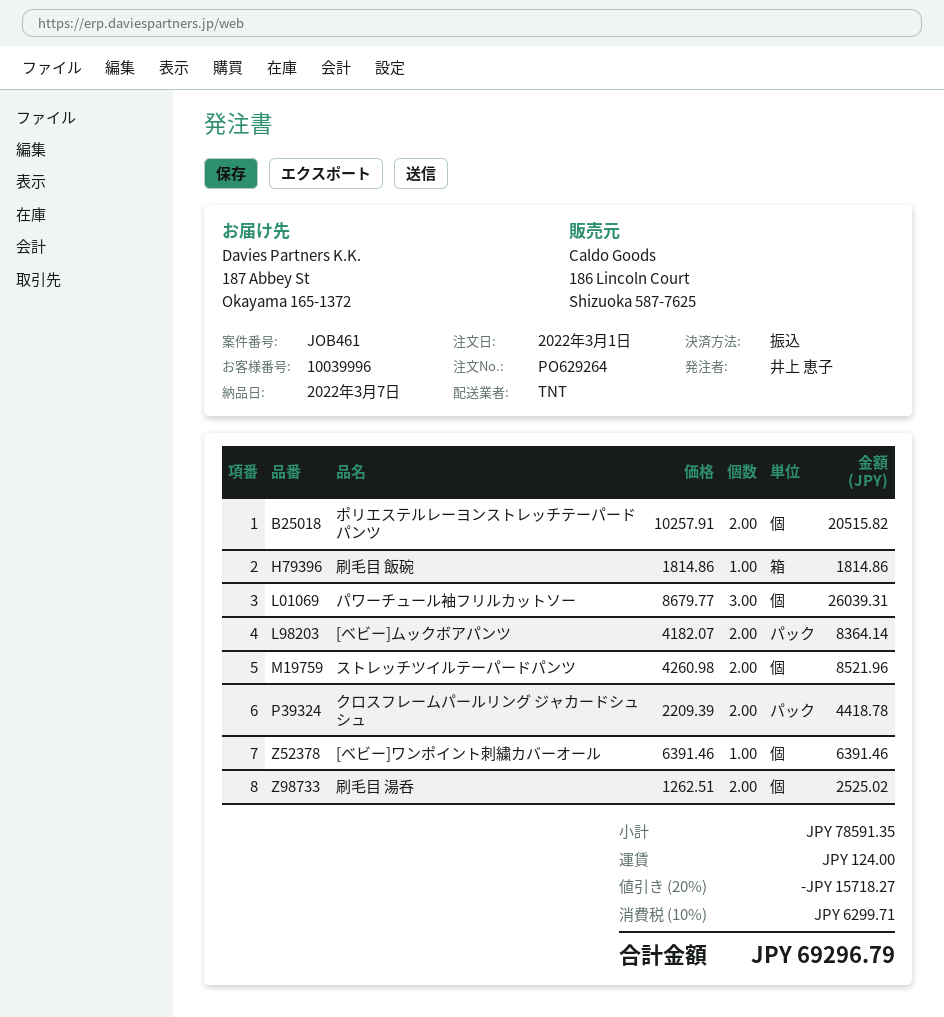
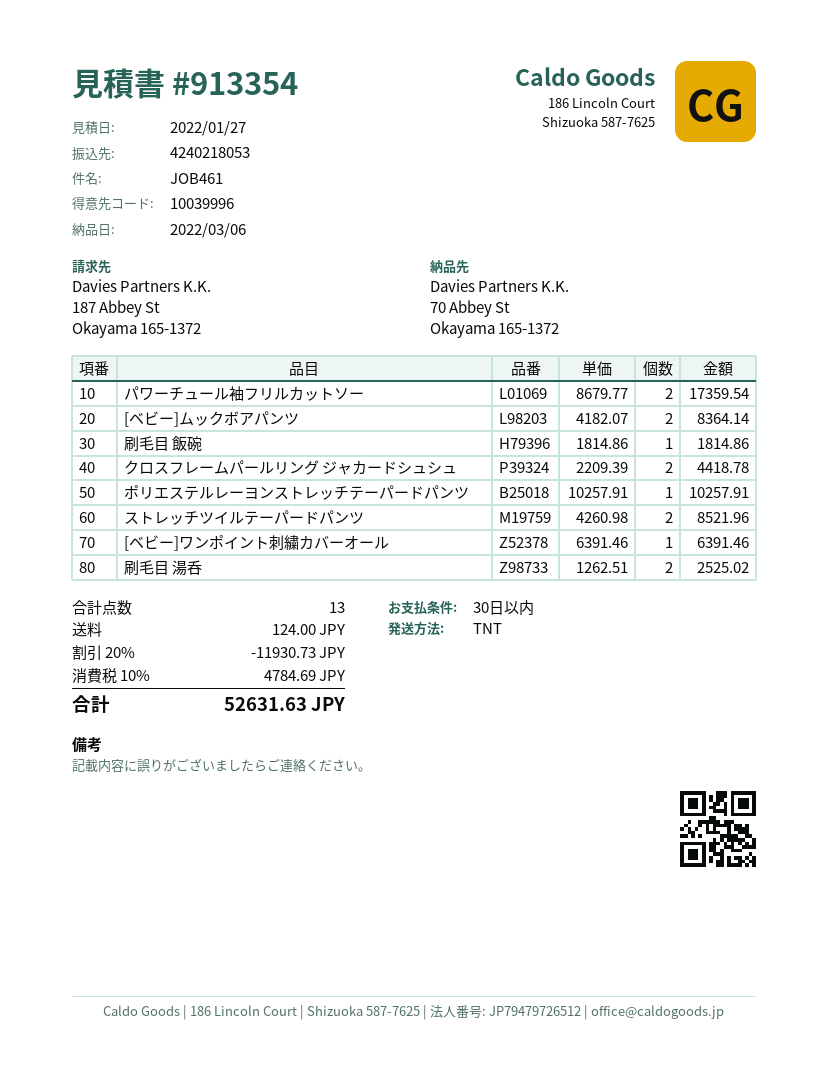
delivery date: 2022-03-07 -> 2022-03-06
ship to: 187 Abbey St, Okayama 165-1372 -> 70 Abbey St, Okayama 165-1372
ポリエステルレーヨンストレッチテーパードパンツ: 2 x 10257.91 = 20515.82 -> 1 x 10257.91 = 10257.91
パワーチュール袖フリルカットソー: 3 x 8679.77 = 26039.31 -> 2 x 8679.77 = 17359.54
discount: 20% = 15718.27 -> 20% = 11930.73
tax: 10% = 6299.71 -> 10% = 4784.69
total: 69296.79 -> 52631.63

